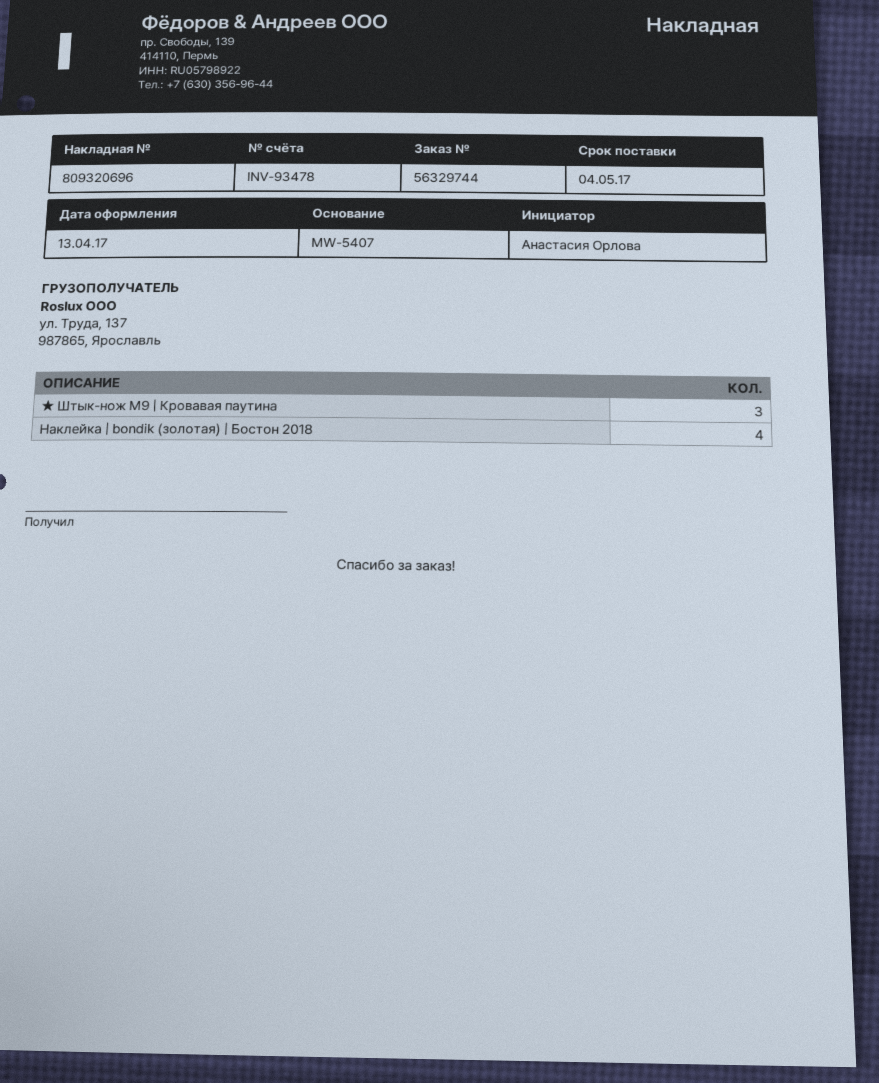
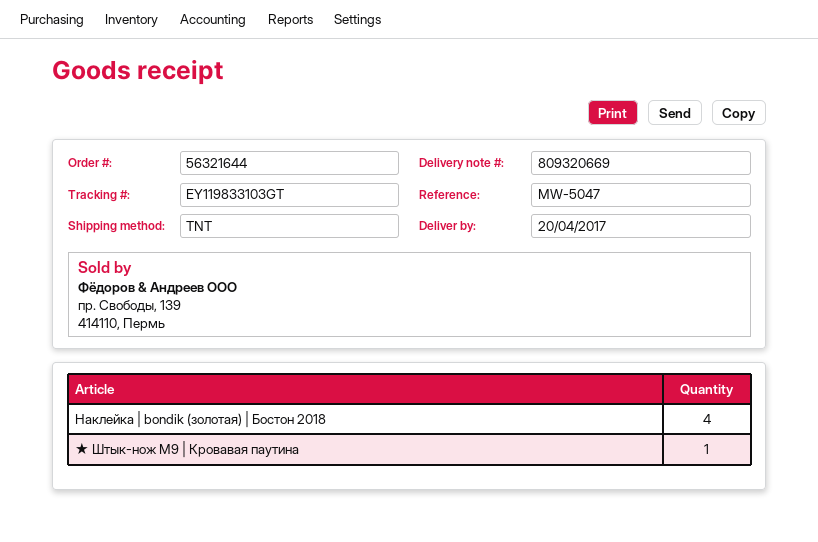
order number: 56329744 -> 56321644
delivery note number: 809320696 -> 809320669
delivery date: 2017-05-04 -> 2017-04-20
reference: MW-5407 -> MW-5047
★ Штык-нож M9 | Кровавая паутина: 3 -> 1

